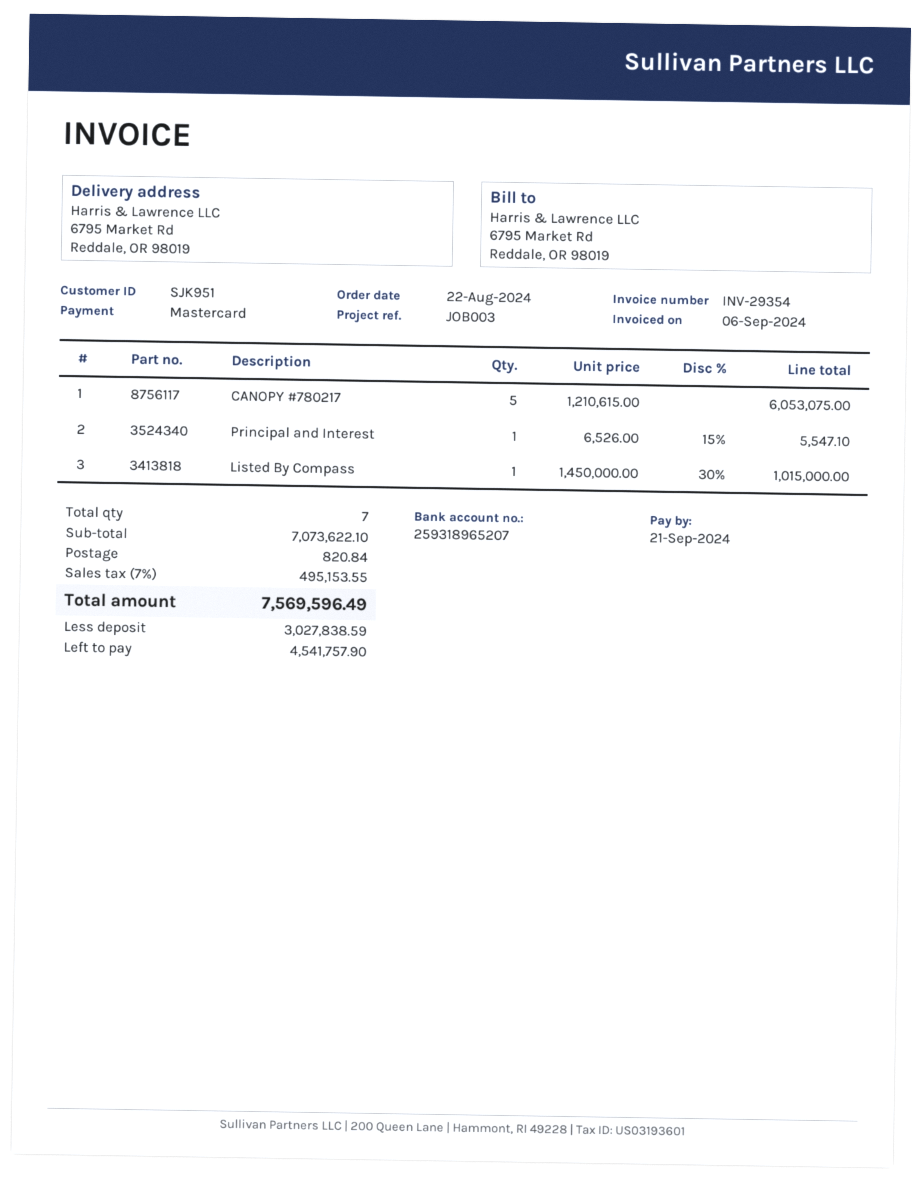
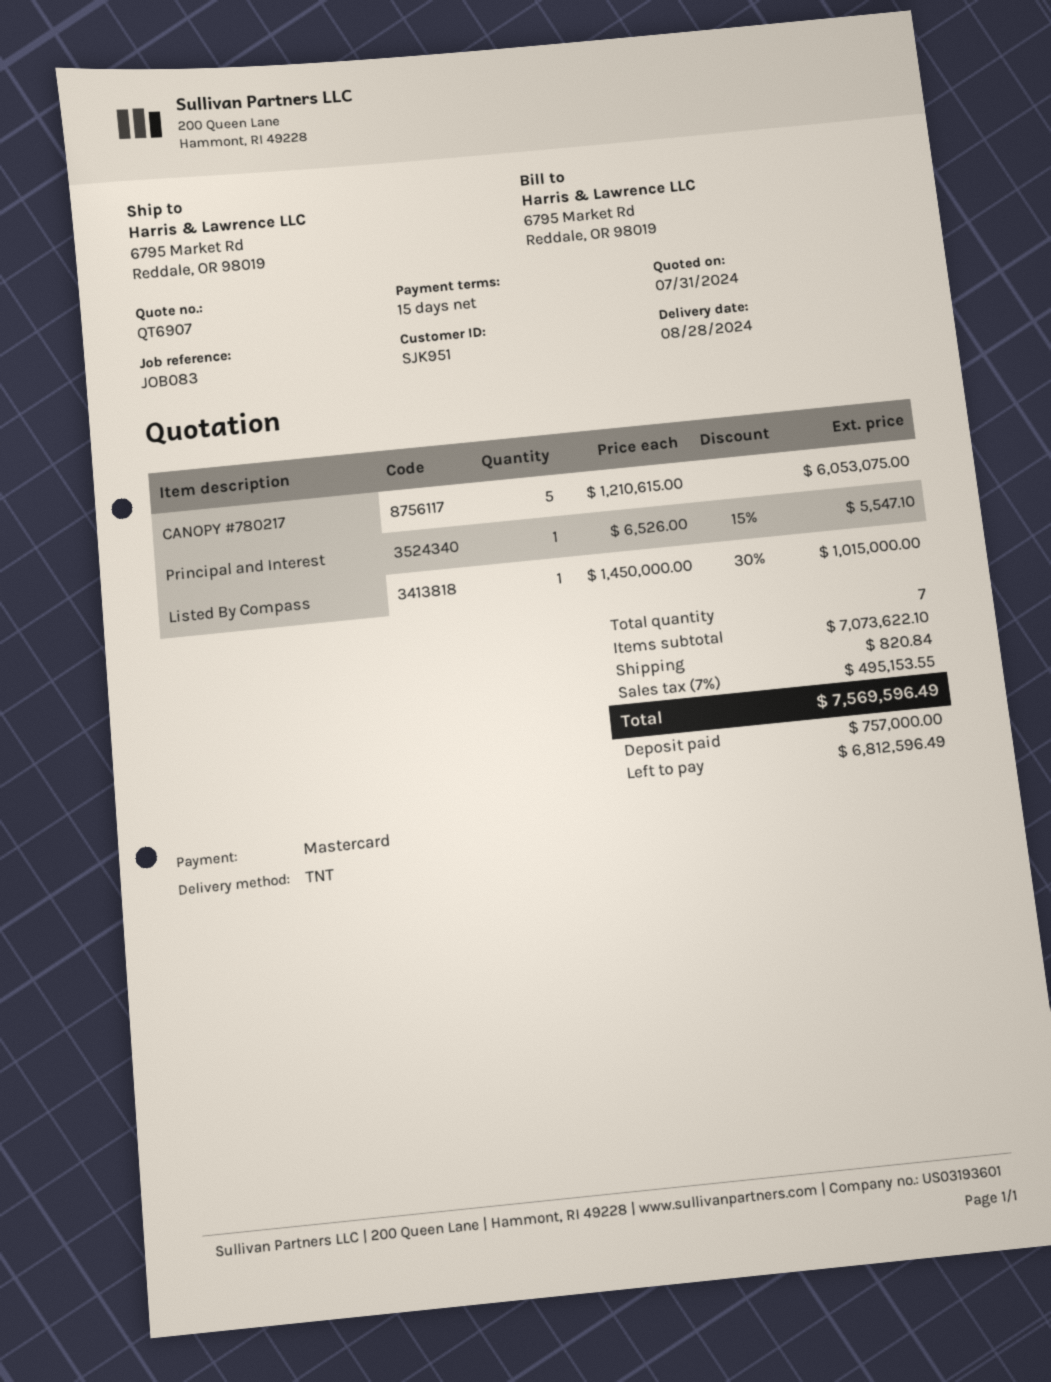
reference: JOB003 -> JOB083
deposit: 3027838.59 -> 757000.00
balance: 4541757.90 -> 6812596.49

